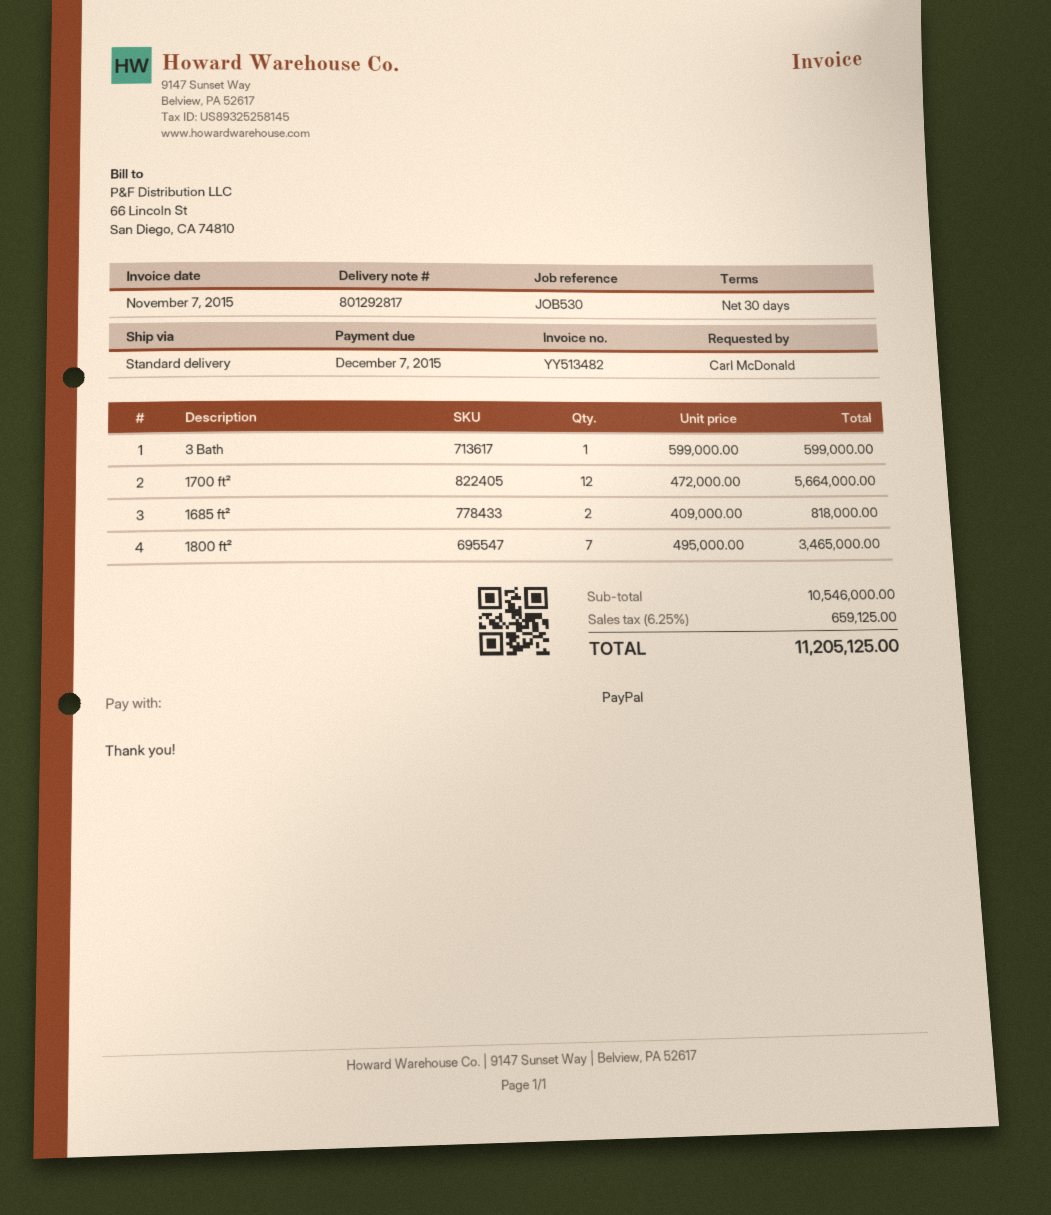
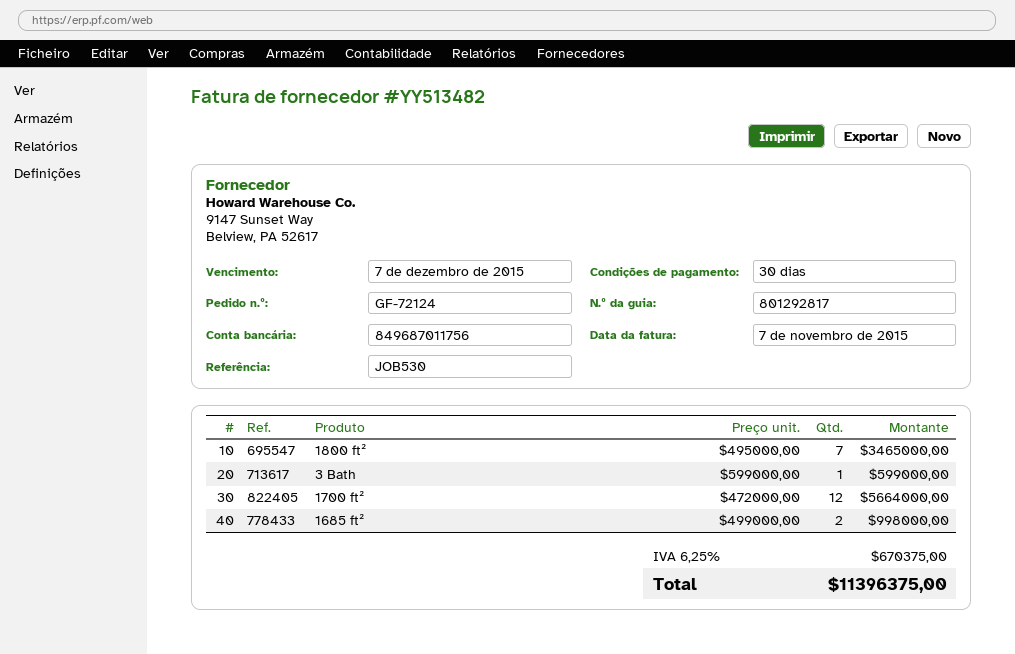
1685 ft²: 2 x 409000.00 = 818000.00 -> 2 x 499000.00 = 998000.00
tax: 6.25% = 659125.00 -> 6.25% = 670375.00
total: 11205125.00 -> 11396375.00

